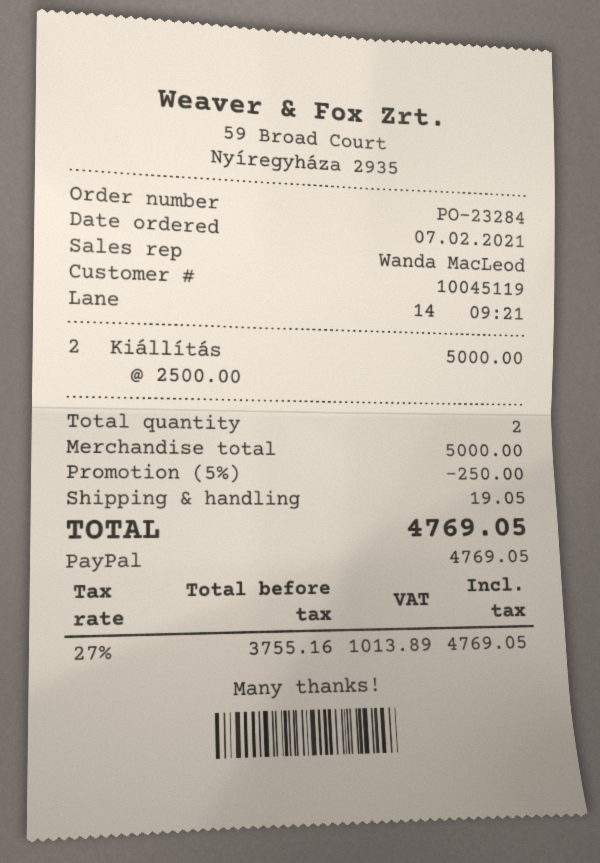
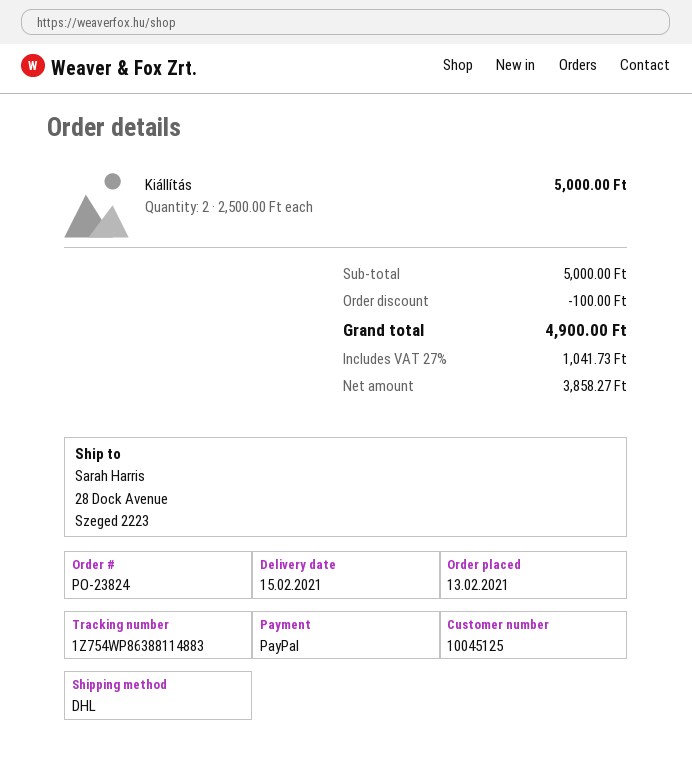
order number: PO-23284 -> PO-23824
order date: 2021-02-07 -> 2021-02-13
customer number: 10045119 -> 10045125
discount: 250.00 -> 100.00
shipping: 19.05 -> none
net: 3755.16 -> 3858.27
tax: 27% = 1013.89 -> 27% = 1041.73
total: 4769.05 -> 4900.00

